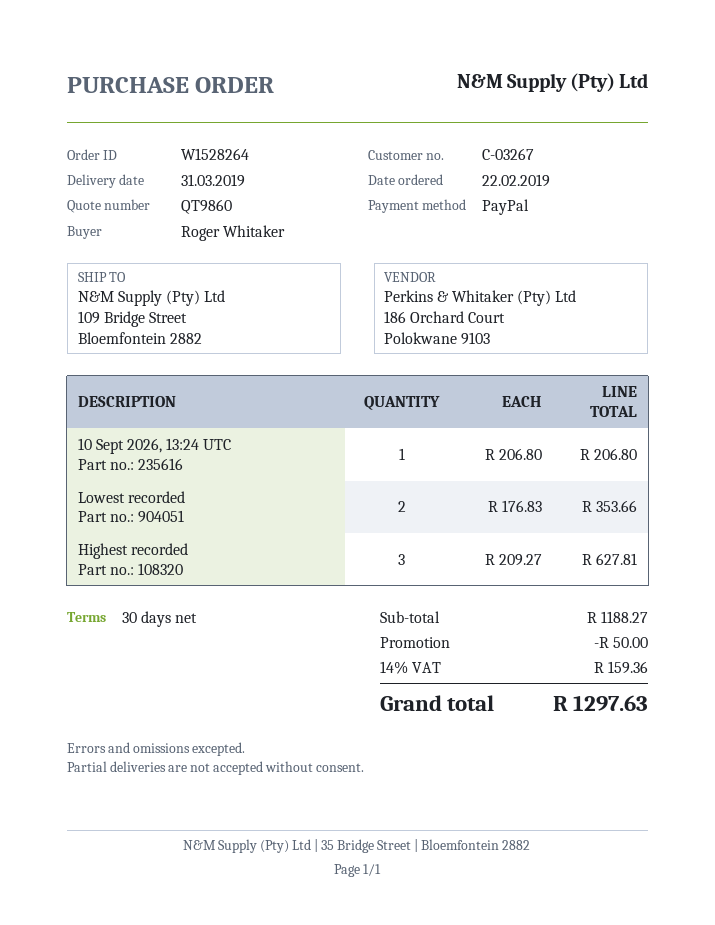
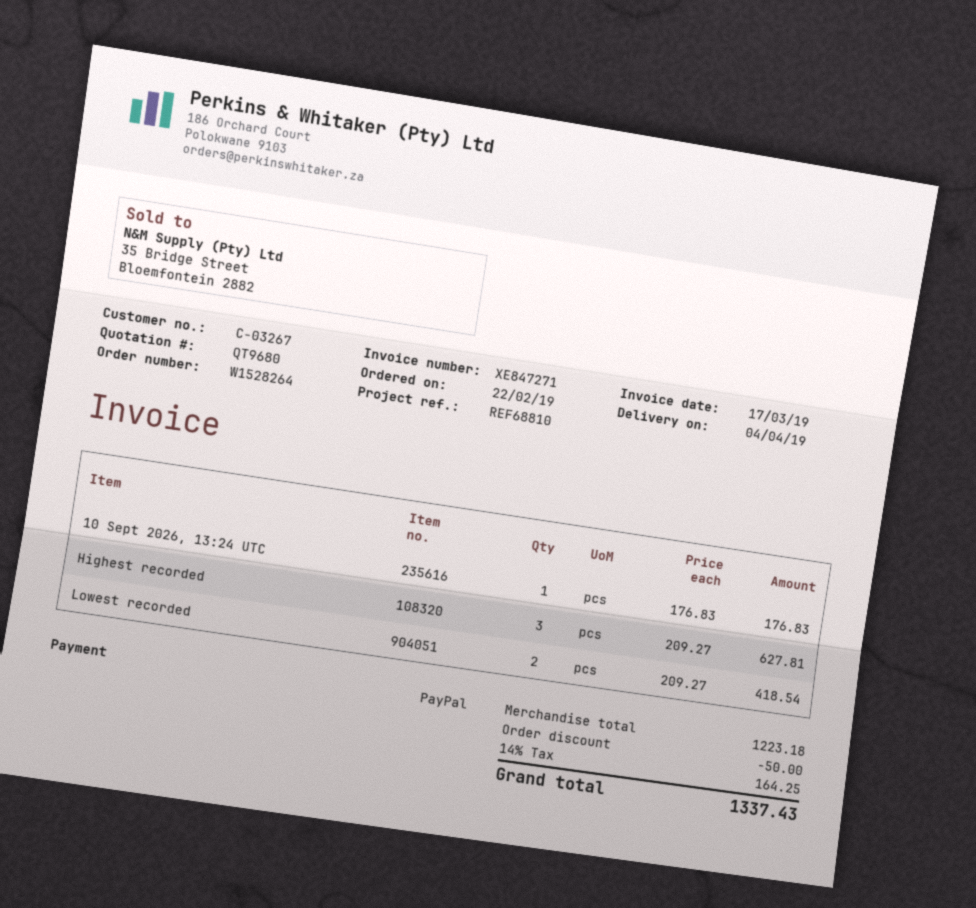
quote number: QT9860 -> QT9680
delivery date: 2019-03-31 -> 2019-04-04
10 Sept 2026, 13:24 UTC: 1 x 206.80 = 206.80 -> 1 x 176.83 = 176.83
Lowest recorded: 2 x 176.83 = 353.66 -> 2 x 209.27 = 418.54
subtotal: 1188.27 -> 1223.18
tax: 14% = 159.36 -> 14% = 164.25
total: 1297.63 -> 1337.43

